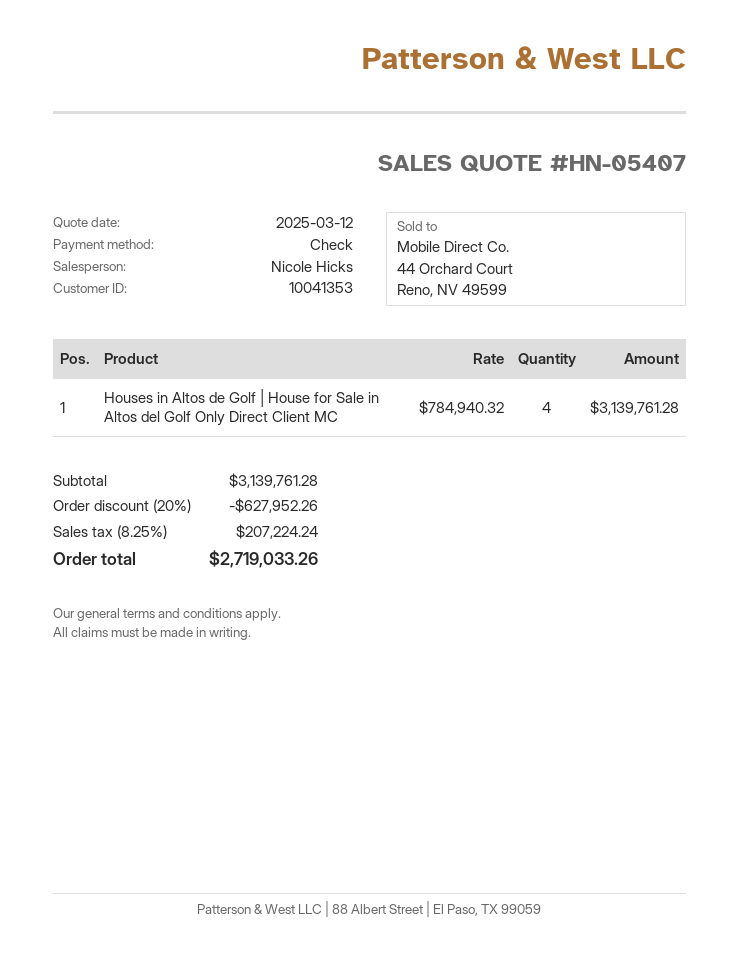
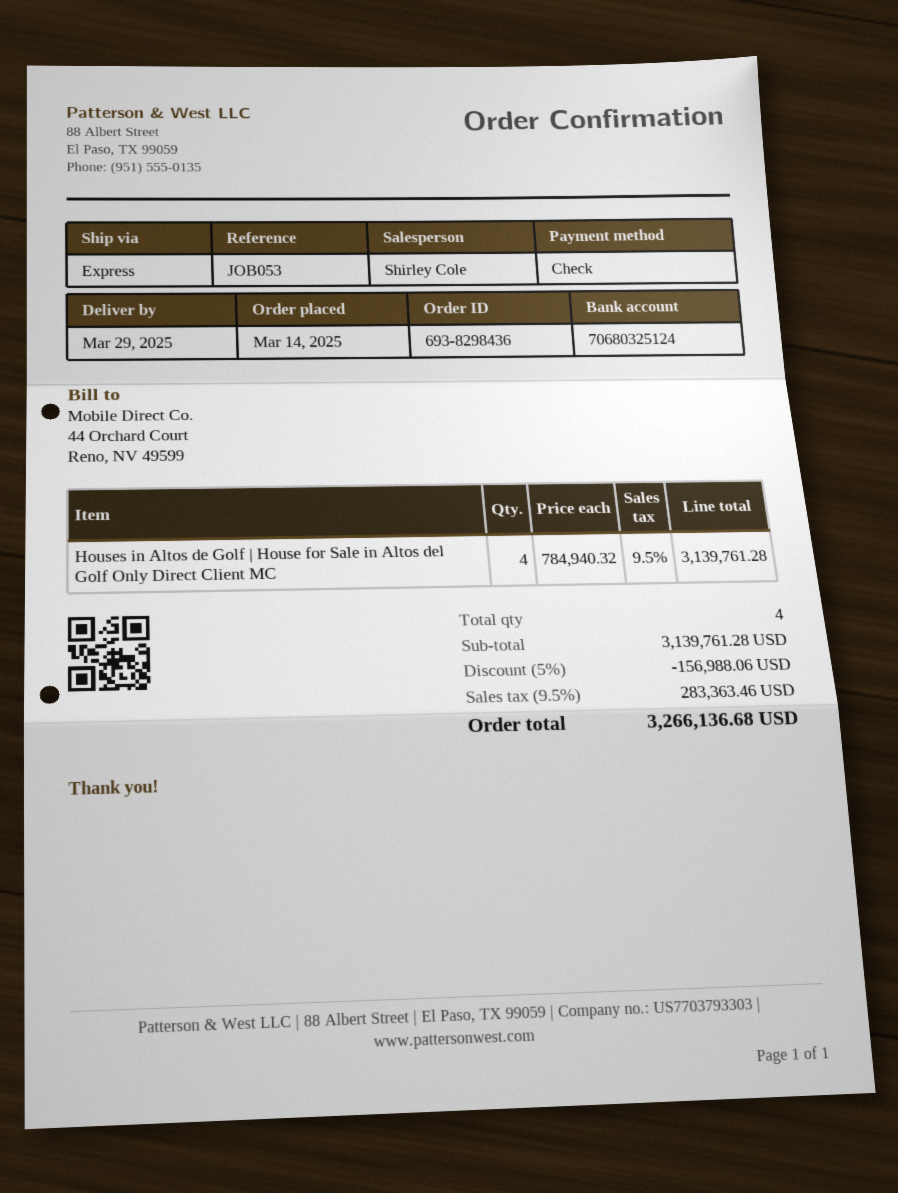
sales rep: Nicole Hicks -> Shirley Cole
discount: 20% = 627952.26 -> 5% = 156988.06
tax: 8.25% = 207224.24 -> 9.5% = 283363.46
total: 2719033.26 -> 3266136.68

